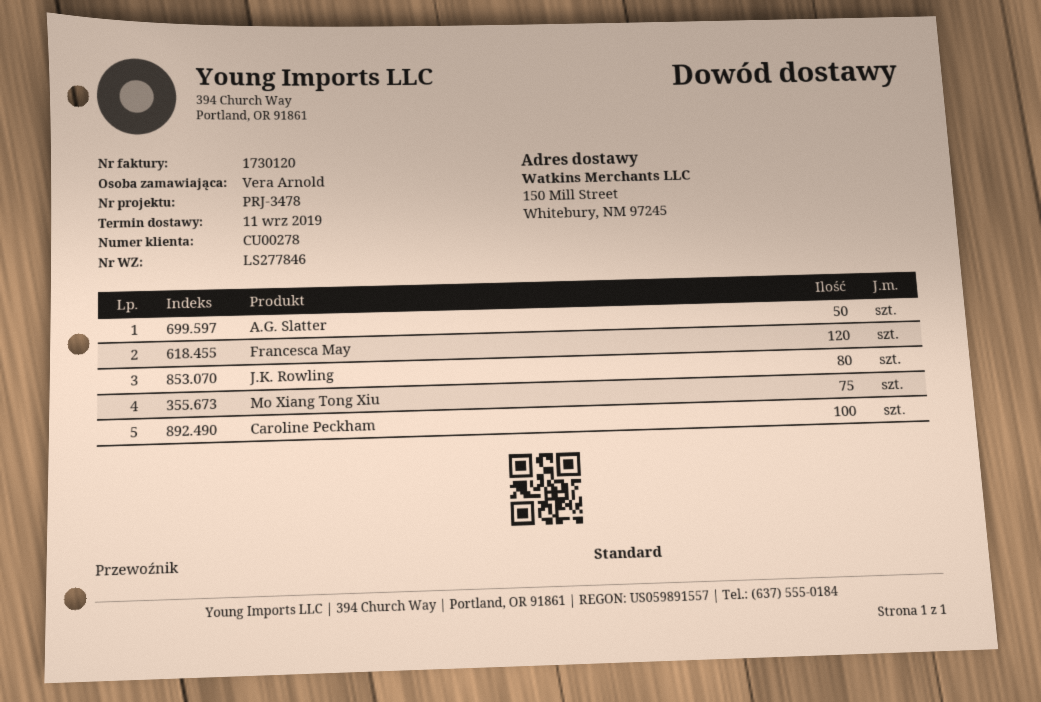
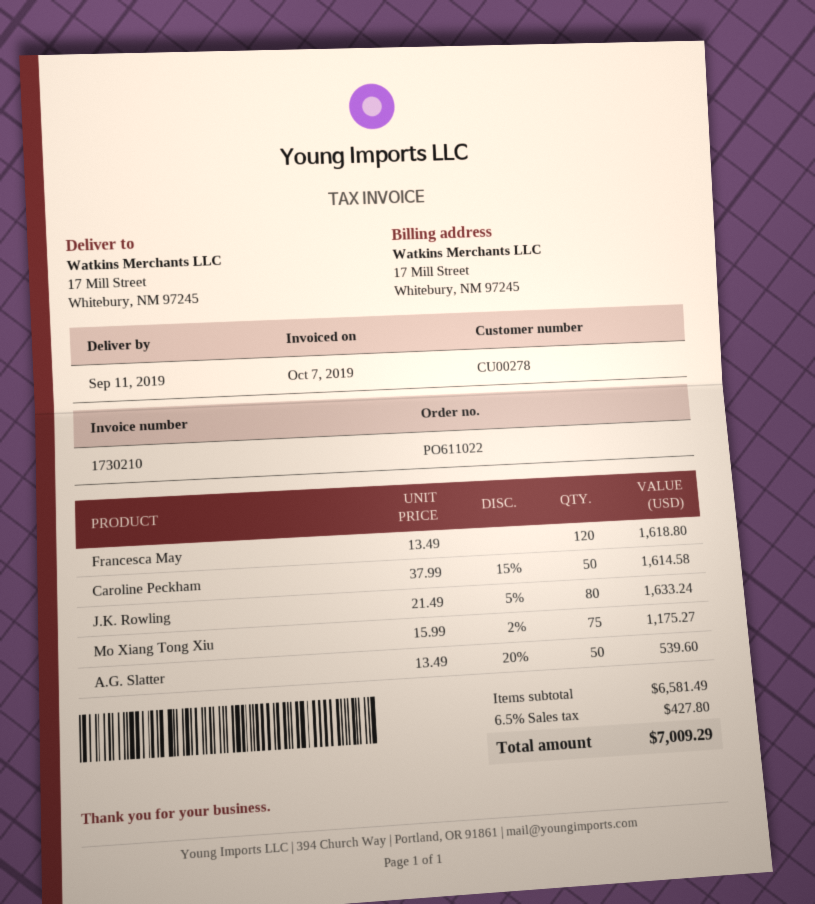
invoice number: 1730120 -> 1730210
ship to: 150 Mill Street, Whitebury, NM 97245 -> 17 Mill Street, Whitebury, NM 97245
Caroline Peckham: 100 -> 50

